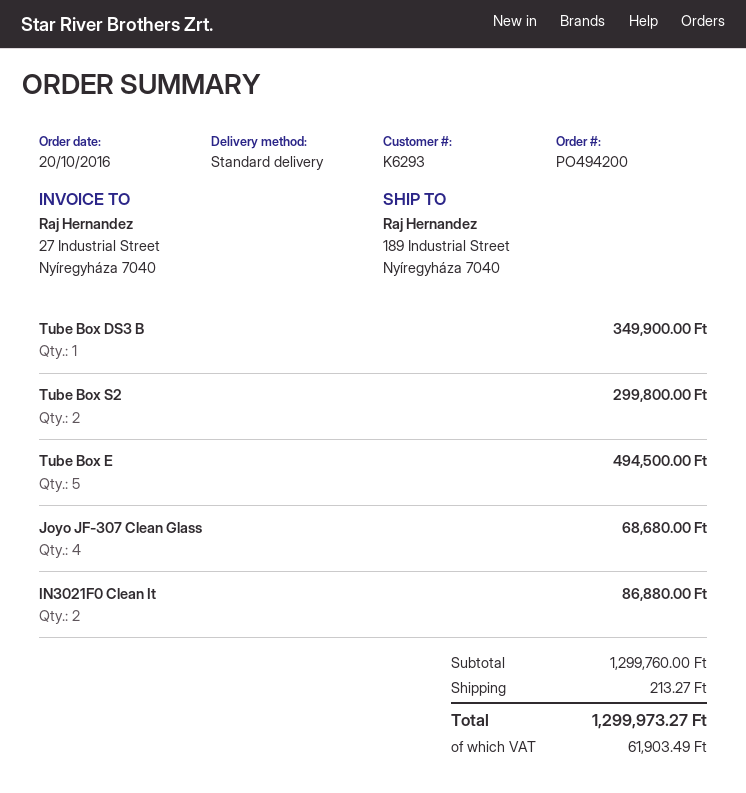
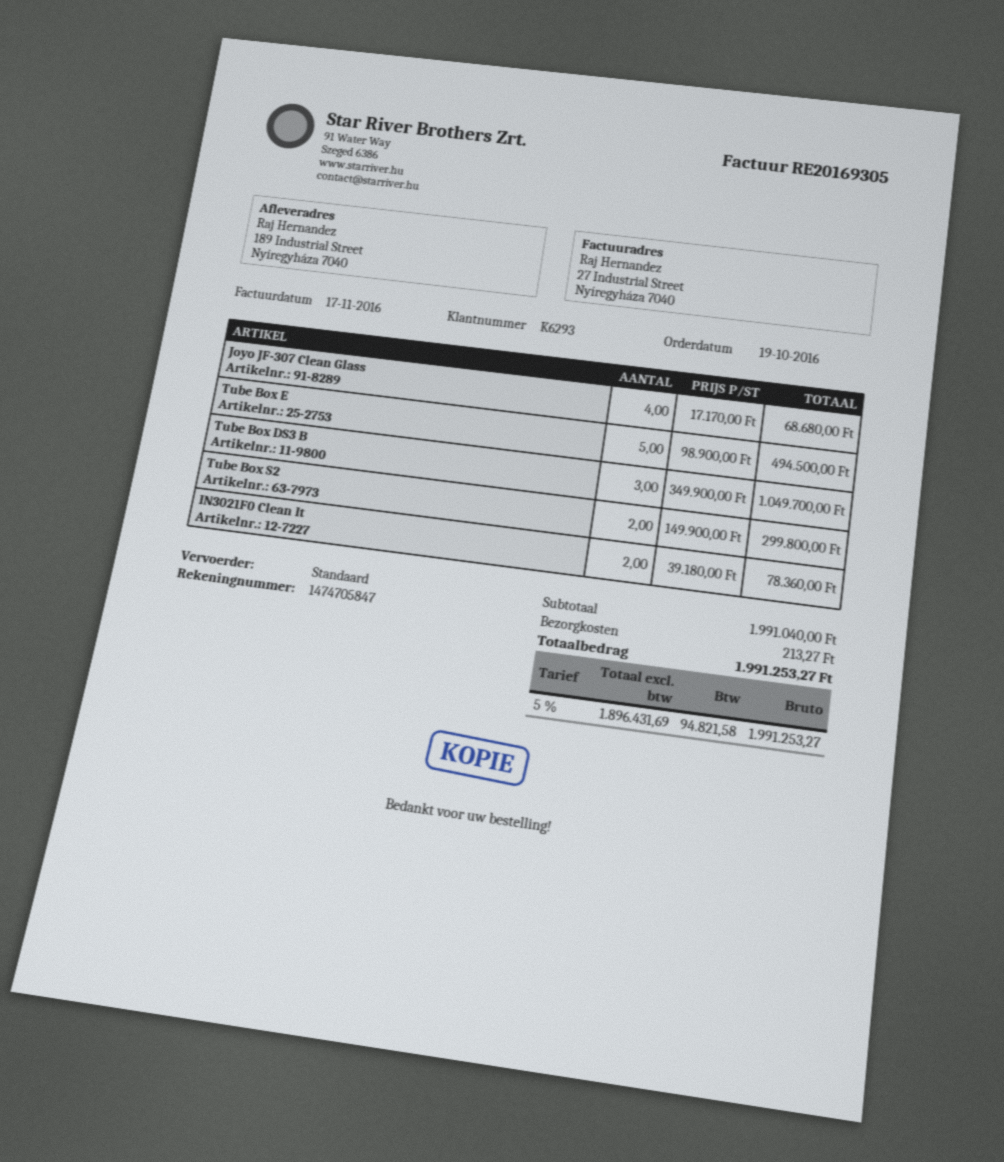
order date: 2016-10-20 -> 2016-10-19
Tube Box DS3 B: 1 for 349900.00 -> 3 for 1049700.00
IN3021F0 Clean It: 2 for 86880.00 -> 2 for 78360.00
subtotal: 1299760.00 -> 1991040.00
tax: 61903.49 -> 94821.58
total: 1299973.27 -> 1991253.27

